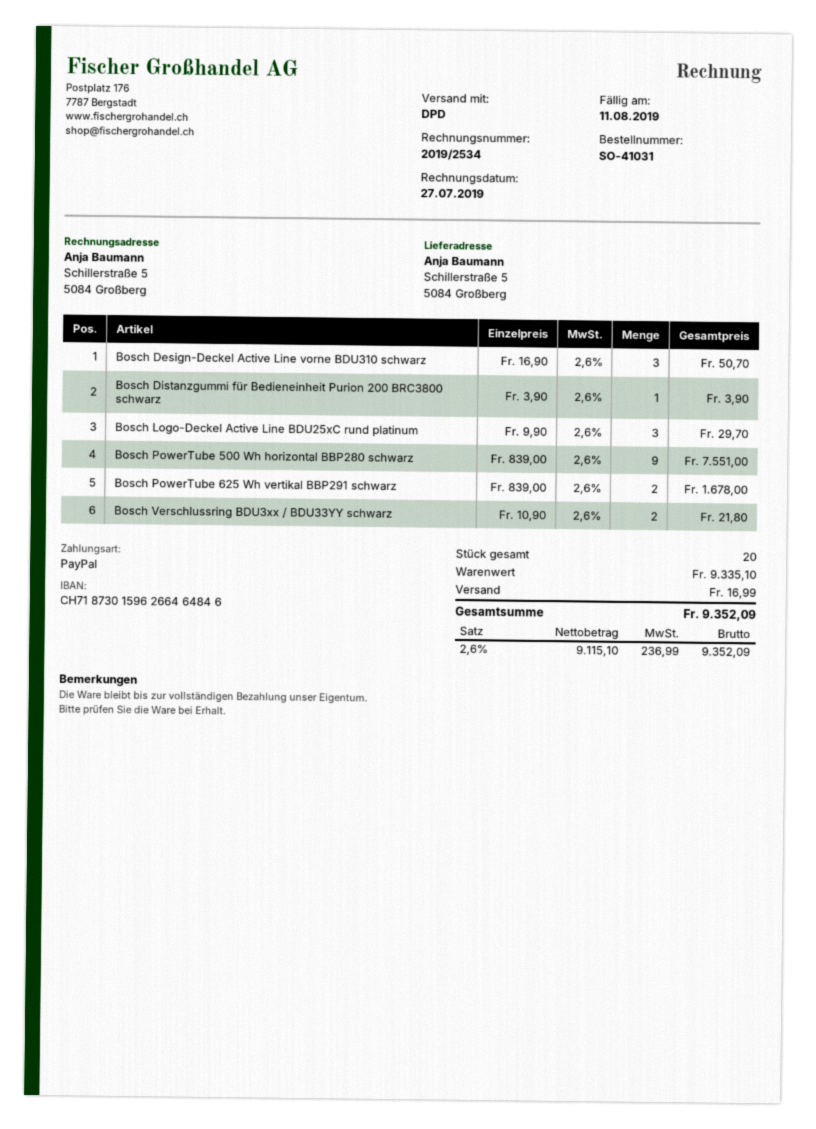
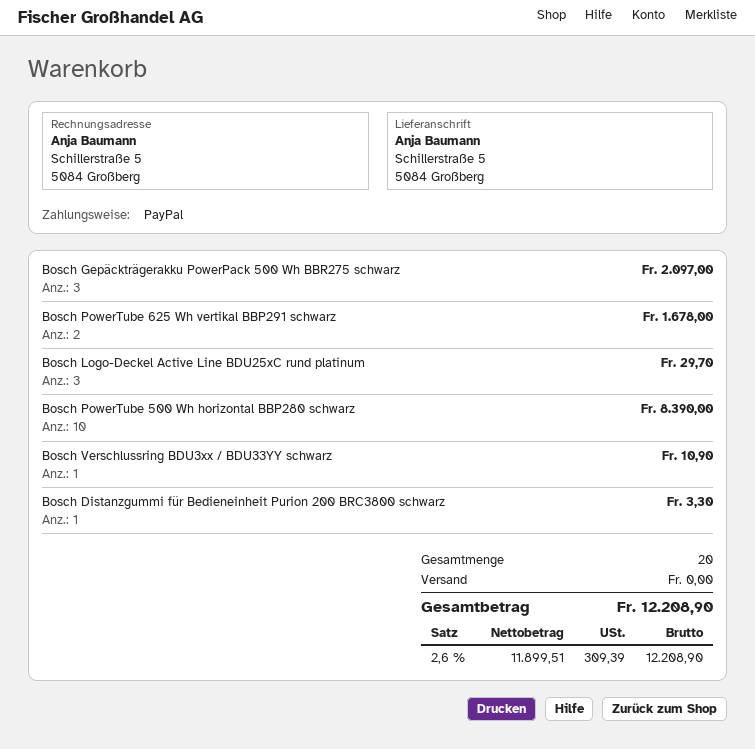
Bosch Design-Deckel Active Line vorne BDU310 schwarz: 3 for 50.70 -> none
Bosch Distanzgummi für Bedieneinheit Purion 200 BRC3800 schwarz: 1 for 3.90 -> 1 for 3.30
Bosch PowerTube 500 Wh horizontal BBP280 schwarz: 9 for 7551.00 -> 10 for 8390.00
Bosch Verschlussring BDU3xx / BDU33YY schwarz: 2 for 21.80 -> 1 for 10.90
Bosch Gepäckträgerakku PowerPack 500 Wh BBR275 schwarz: none -> 3 for 2097.00
shipping: 16.99 -> 0.00
net: 9115.10 -> 11899.51
tax: 2.6% = 236.99 -> 2.6% = 309.39
total: 9352.09 -> 12208.90

